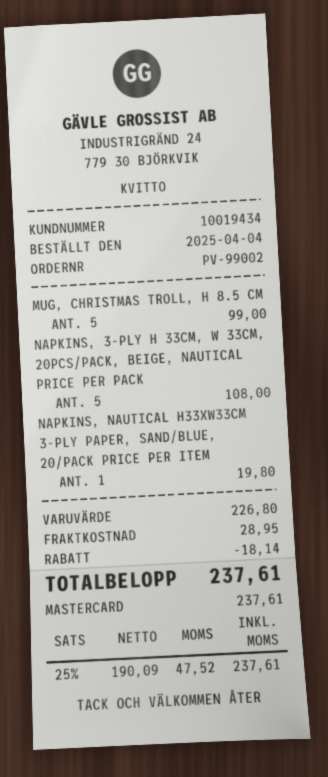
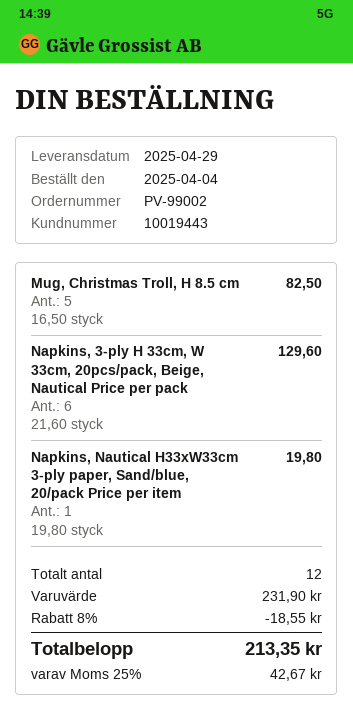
customer number: 10019434 -> 10019443
MUG, CHRISTMAS TROLL, H 8.5 CM: 5 for 99.00 -> 5 for 82.50
NAPKINS, 3-PLY H 33CM, W 33CM, 20PCS/PACK, BEIGE, NAUTICAL PRICE PER PACK: 5 for 108.00 -> 6 for 129.60
subtotal: 226.80 -> 231.90
discount: 18.14 -> 18.55
shipping: 28.95 -> none
tax: 25% = 47.52 -> 25% = 42.67
total: 237.61 -> 213.35

